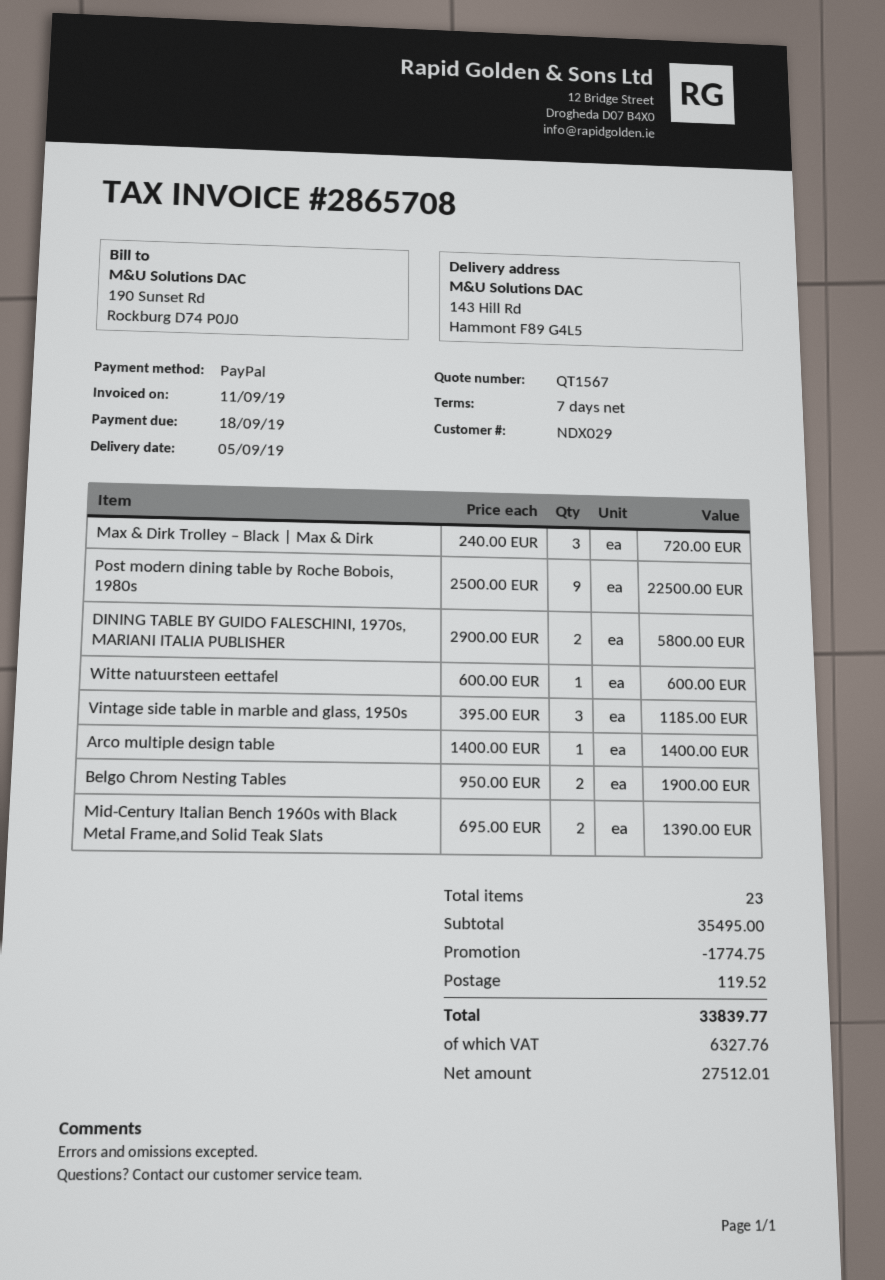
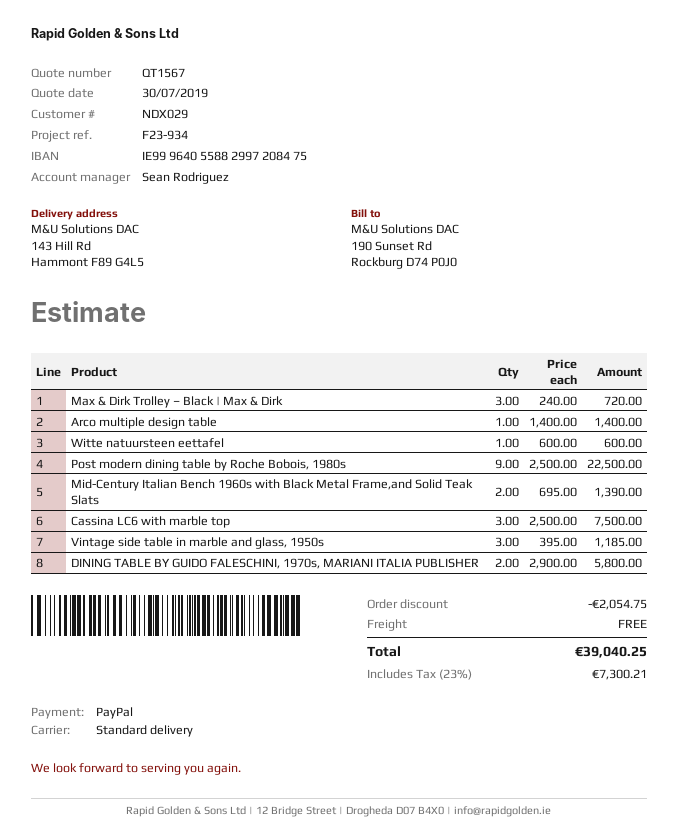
Belgo Chrom Nesting Tables: 2 x 950.00 = 1900.00 -> none
Cassina LC6 with marble top: none -> 3 x 2500.00 = 7500.00
discount: 1774.75 -> 2054.75
shipping: 119.52 -> 0.00
tax: 6327.76 -> 7300.21
total: 33839.77 -> 39040.25

